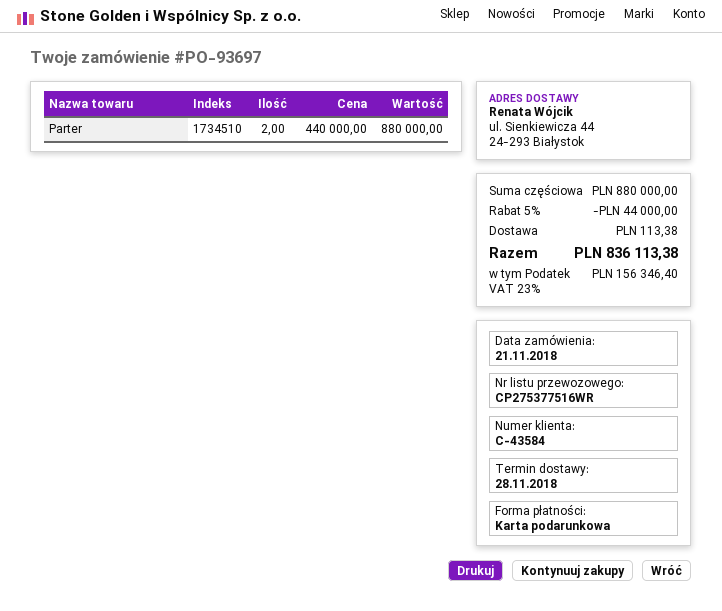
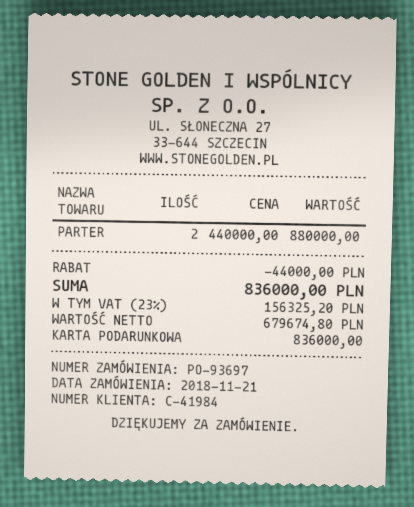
customer number: C-43584 -> C-41984
shipping: 113.38 -> none
tax: 23% = 156346.40 -> 23% = 156325.20
total: 836113.38 -> 836000.00

